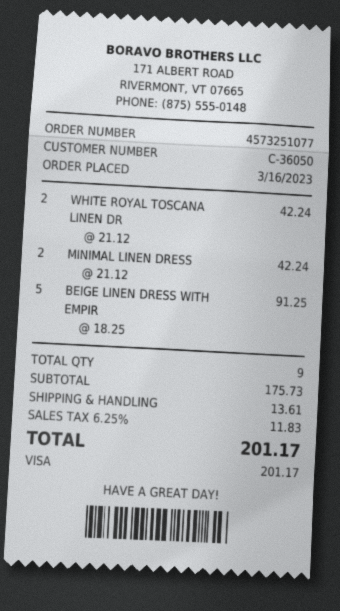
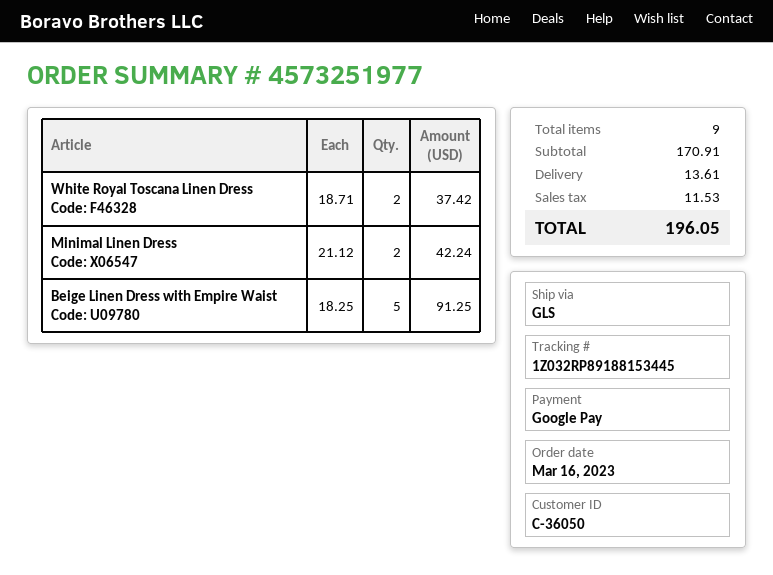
order number: 4573251077 -> 4573251977
payment method: Visa -> Google Pay
WHITE ROYAL TOSCANA LINEN DR: 2 x 21.12 = 42.24 -> 2 x 18.71 = 37.42
subtotal: 175.73 -> 170.91
tax: 11.83 -> 11.53
total: 201.17 -> 196.05

